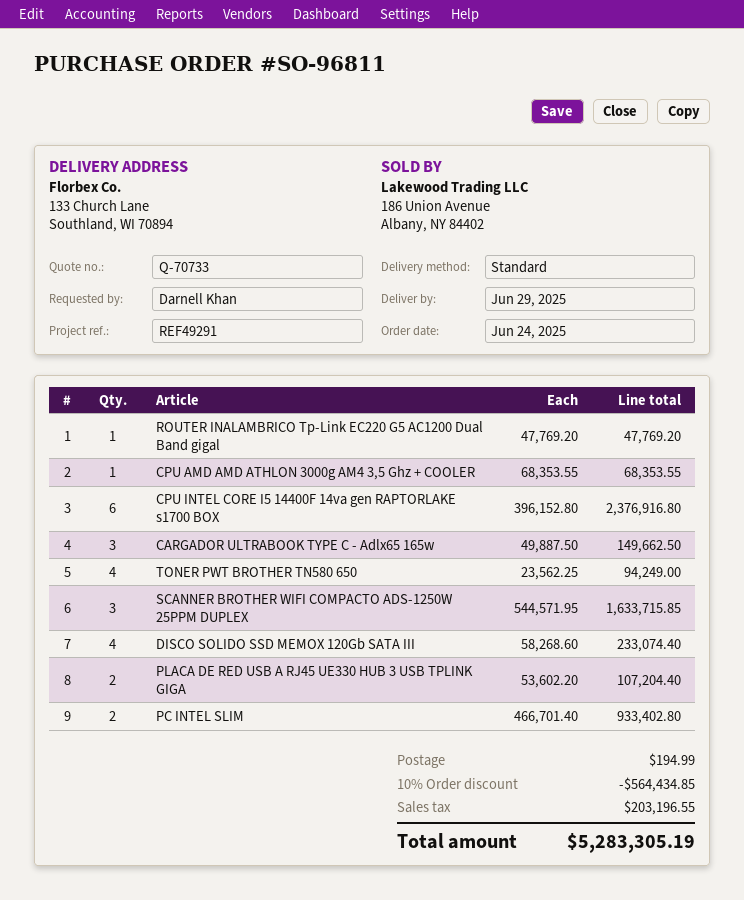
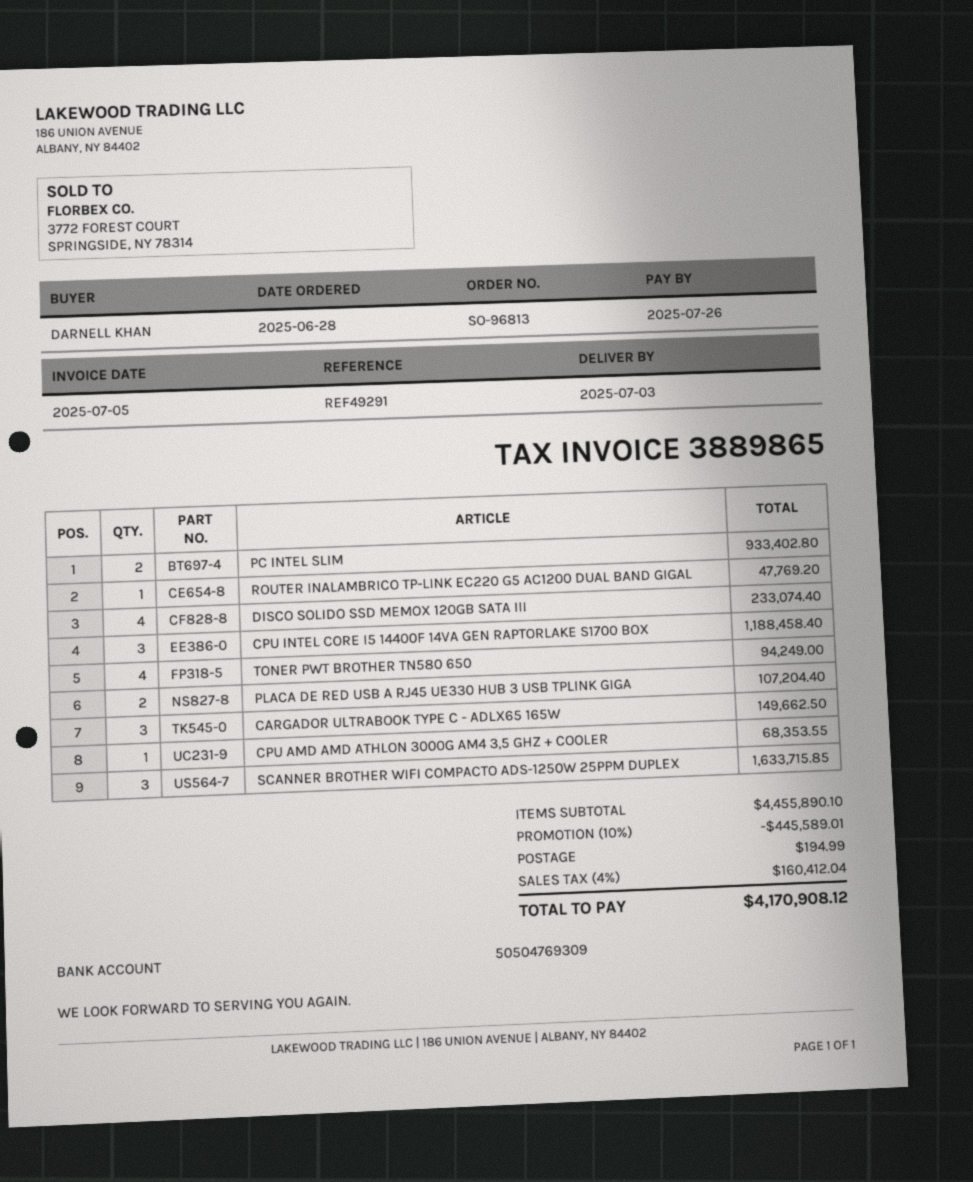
order number: SO-96811 -> SO-96813
order date: 2025-06-24 -> 2025-06-28
delivery date: 2025-06-29 -> 2025-07-03
CPU INTEL CORE I5 14400F 14va gen RAPTORLAKE s1700 BOX: 6 for 2376916.80 -> 3 for 1188458.40
discount: 10% = 564434.85 -> 10% = 445589.01
tax: 203196.55 -> 160412.04
total: 5283305.19 -> 4170908.12

